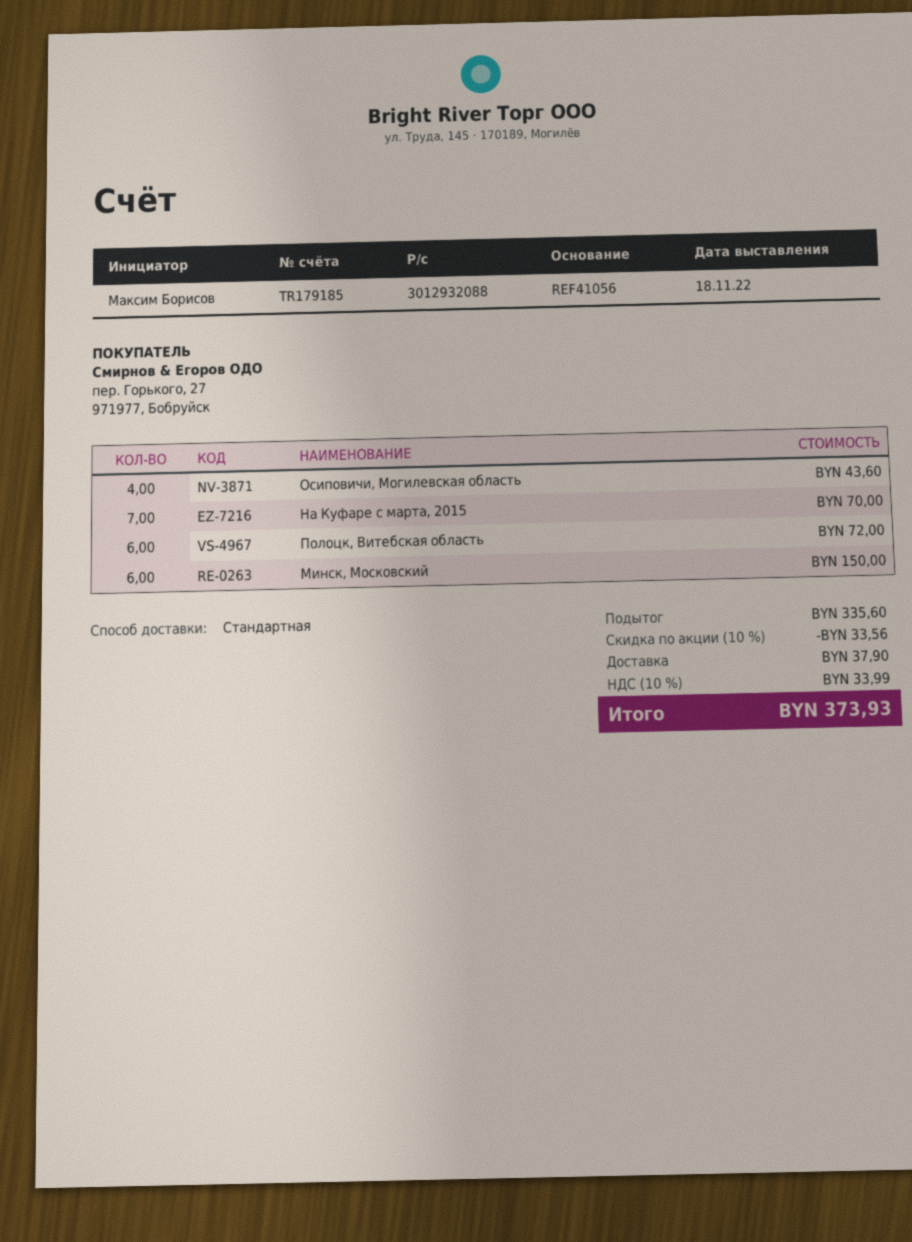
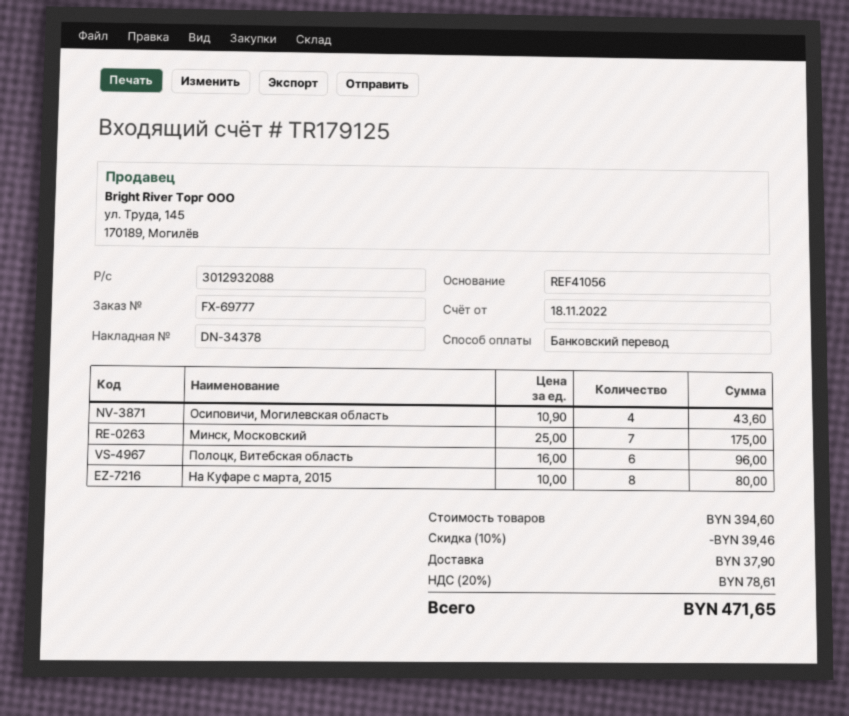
invoice number: TR179185 -> TR179125
На Куфаре с марта, 2015: 7 for 70.00 -> 8 for 80.00
Полоцк, Витебская область: 6 for 72.00 -> 6 for 96.00
Минск, Московский: 6 for 150.00 -> 7 for 175.00
subtotal: 335.60 -> 394.60
discount: 10% = 33.56 -> 10% = 39.46
tax: 10% = 33.99 -> 20% = 78.61
total: 373.93 -> 471.65

